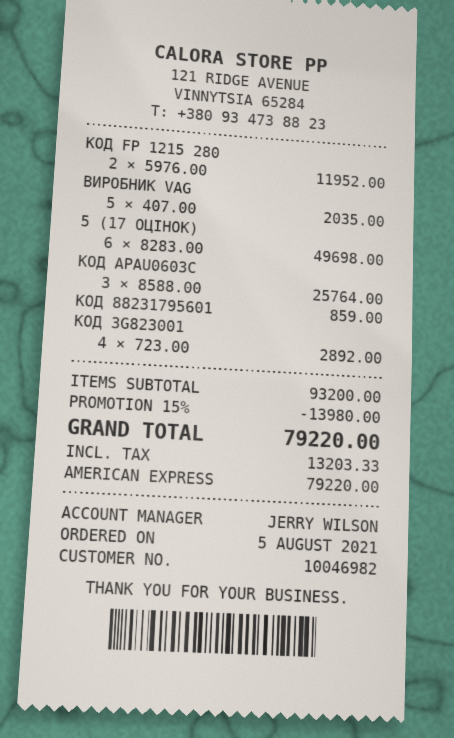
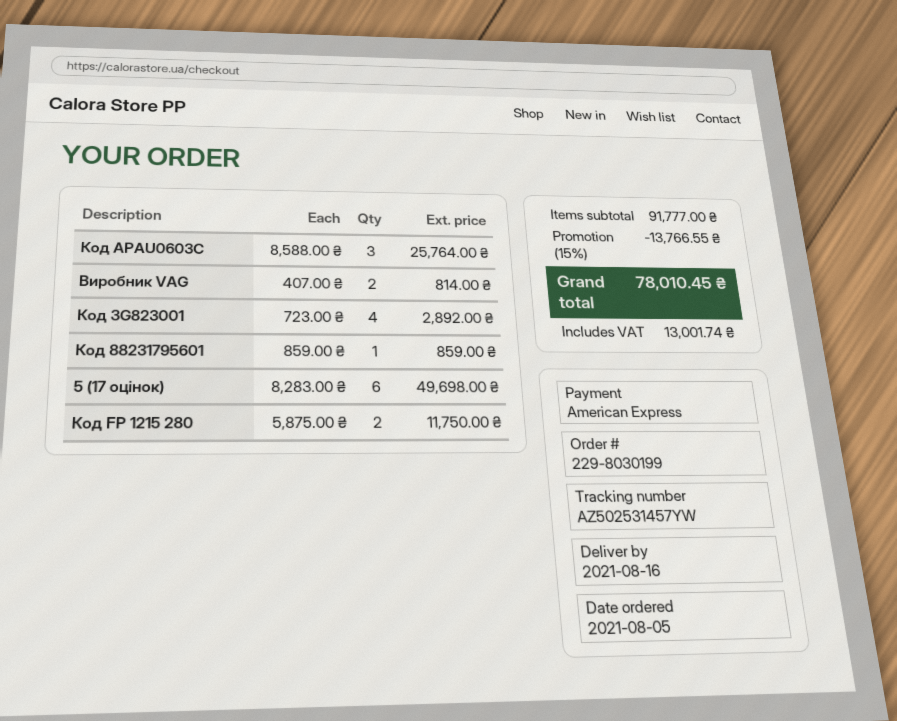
КОД FP 1215 280: 2 x 5976.00 = 11952.00 -> 2 x 5875.00 = 11750.00
ВИРОБНИК VAG: 5 x 407.00 = 2035.00 -> 2 x 407.00 = 814.00
subtotal: 93200.00 -> 91777.00
discount: 15% = 13980.00 -> 15% = 13766.55
tax: 13203.33 -> 13001.74
total: 79220.00 -> 78010.45

